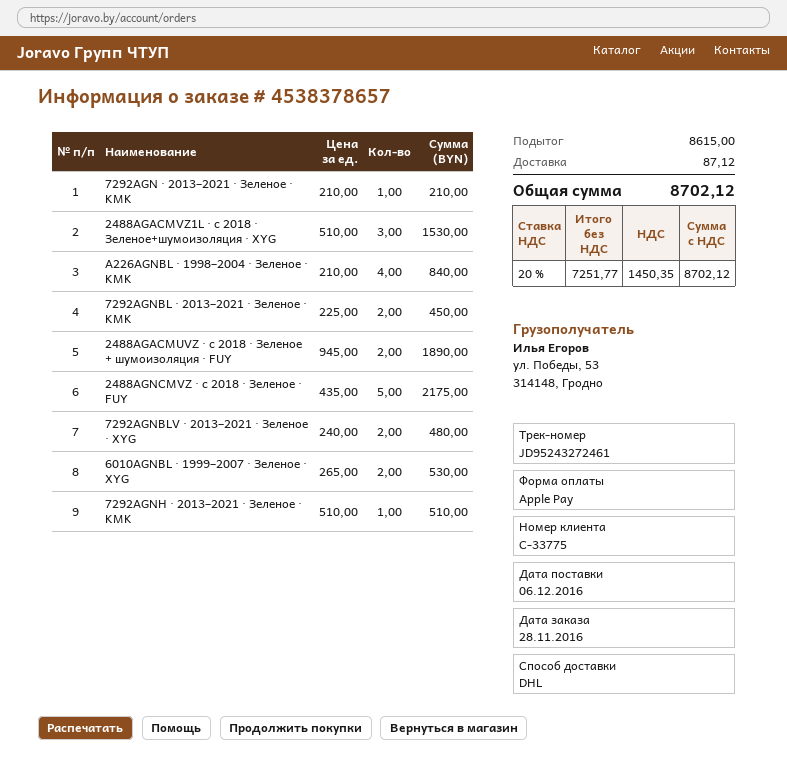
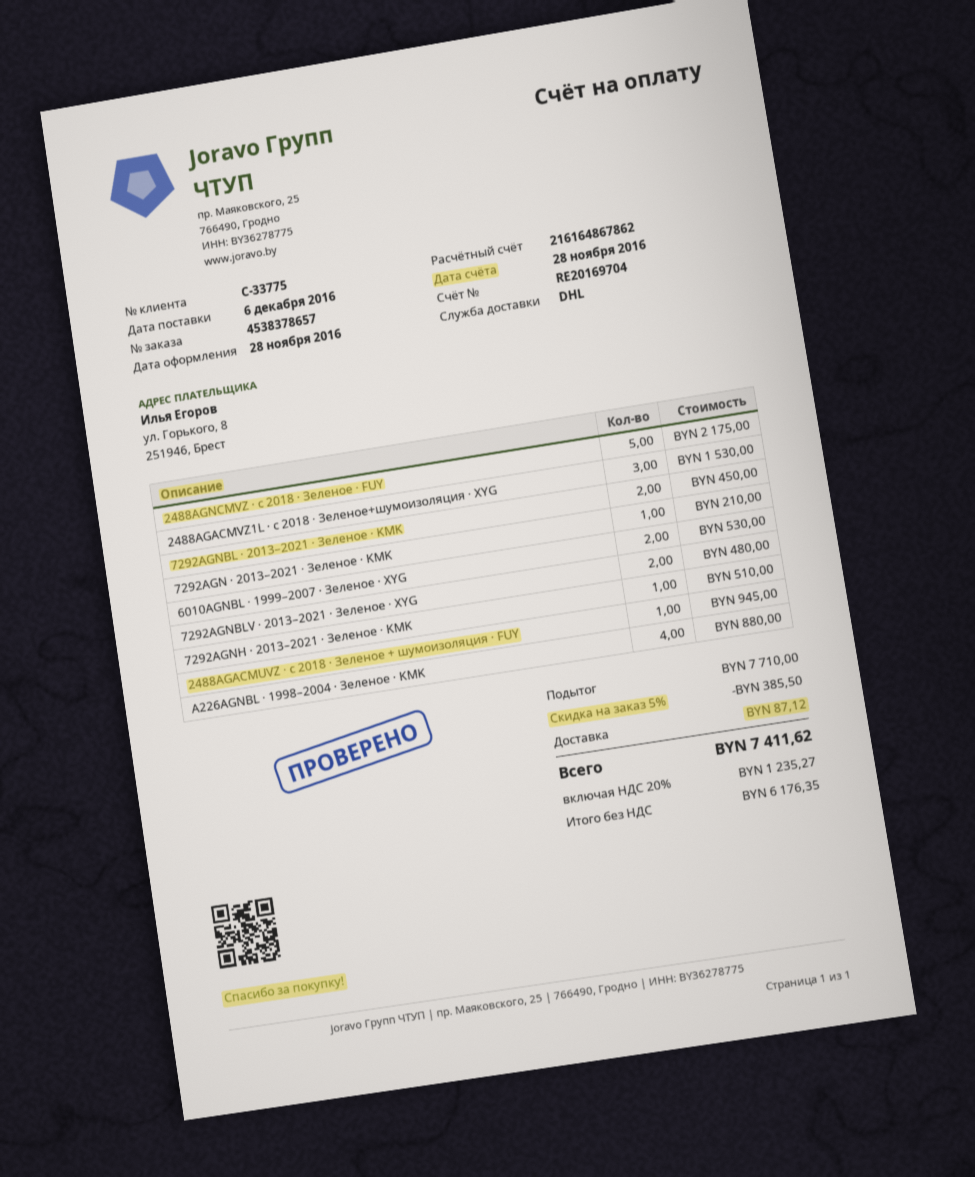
A226AGNBL · 1998–2004 · Зеленое · KMK: 4 for 840.00 -> 4 for 880.00
2488AGACMUVZ · с 2018 · Зеленое + шумоизоляция · FUY: 2 for 1890.00 -> 1 for 945.00
subtotal: 8615.00 -> 7710.00
discount: none -> 5% = 385.50
net: 7251.77 -> 6176.35
tax: 20% = 1450.35 -> 20% = 1235.27
total: 8702.12 -> 7411.62

